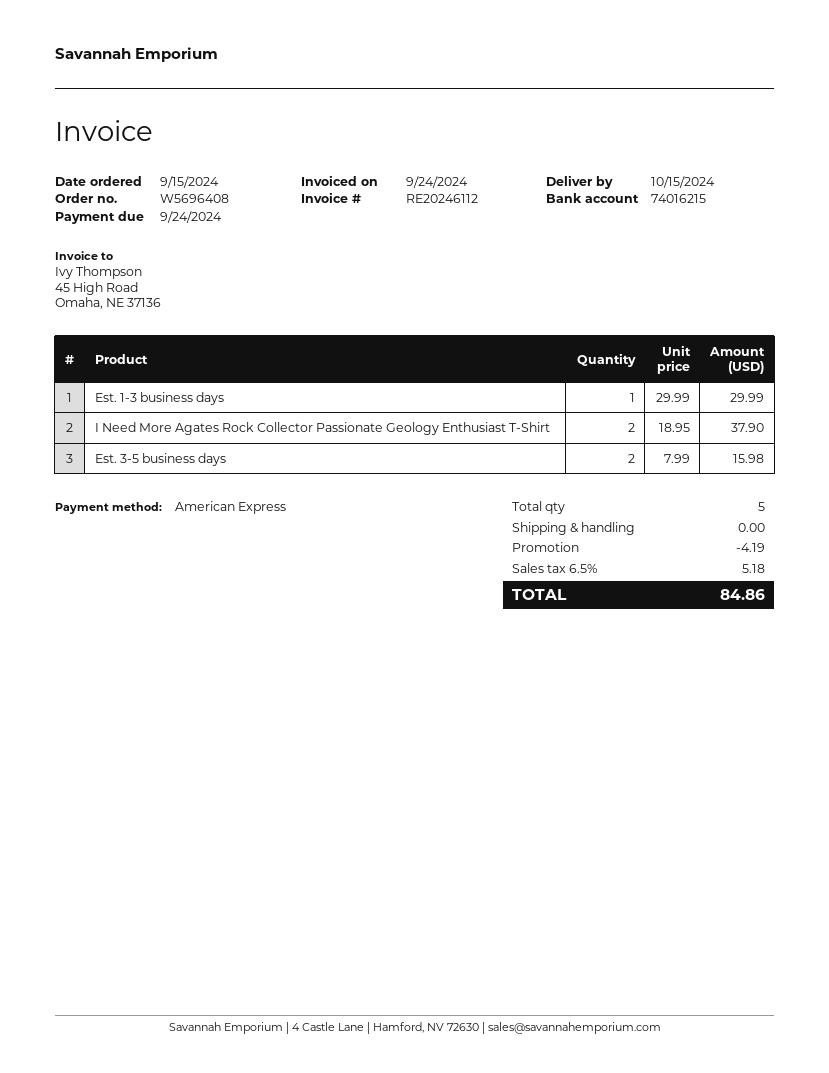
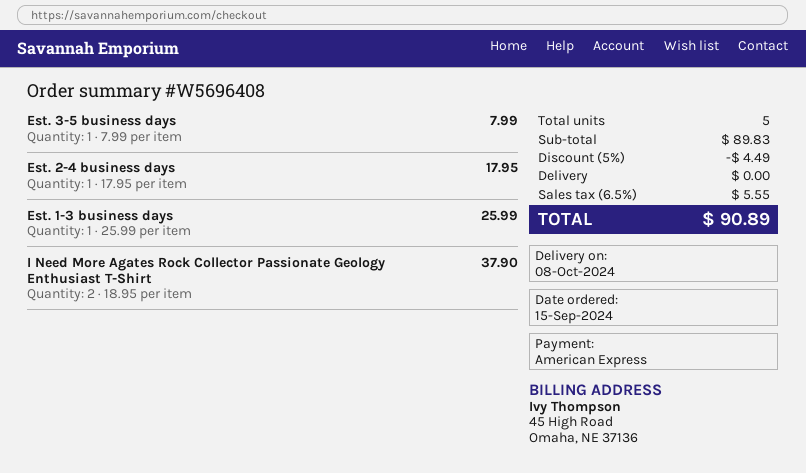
delivery date: 2024-10-15 -> 2024-10-08
Est. 1-3 business days: 1 x 29.99 = 29.99 -> 1 x 25.99 = 25.99
Est. 3-5 business days: 2 x 7.99 = 15.98 -> 1 x 7.99 = 7.99
Est. 2-4 business days: none -> 1 x 17.95 = 17.95
discount: 4.19 -> 4.49
tax: 6.5% = 5.18 -> 6.5% = 5.55
total: 84.86 -> 90.89

